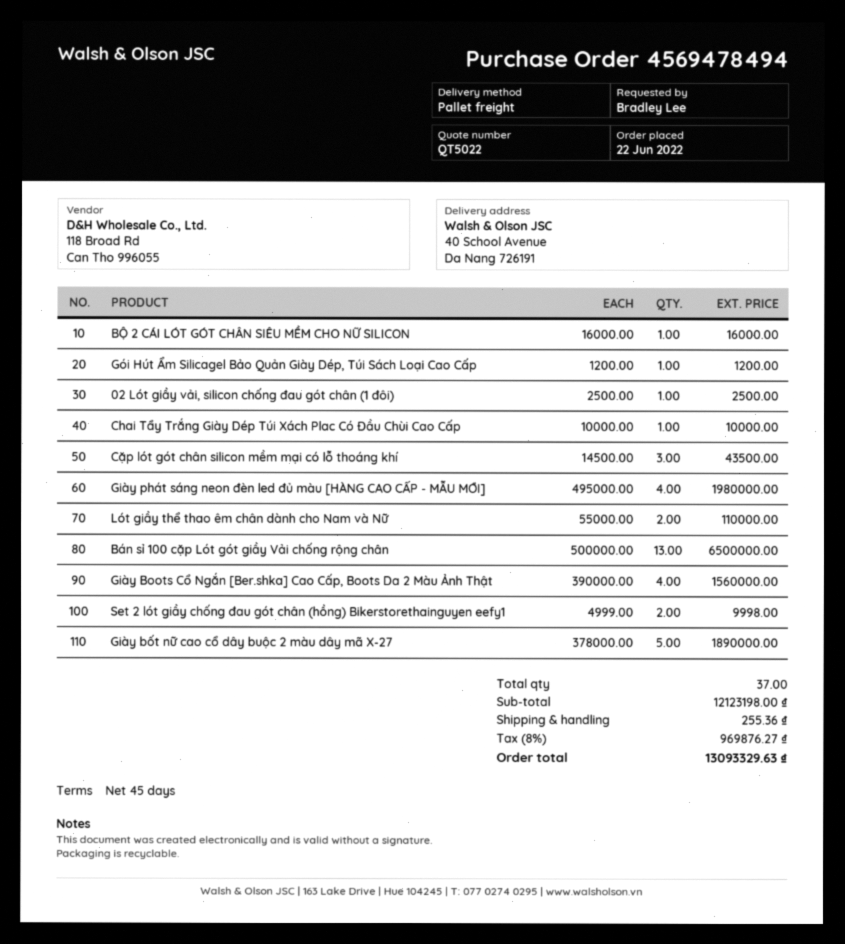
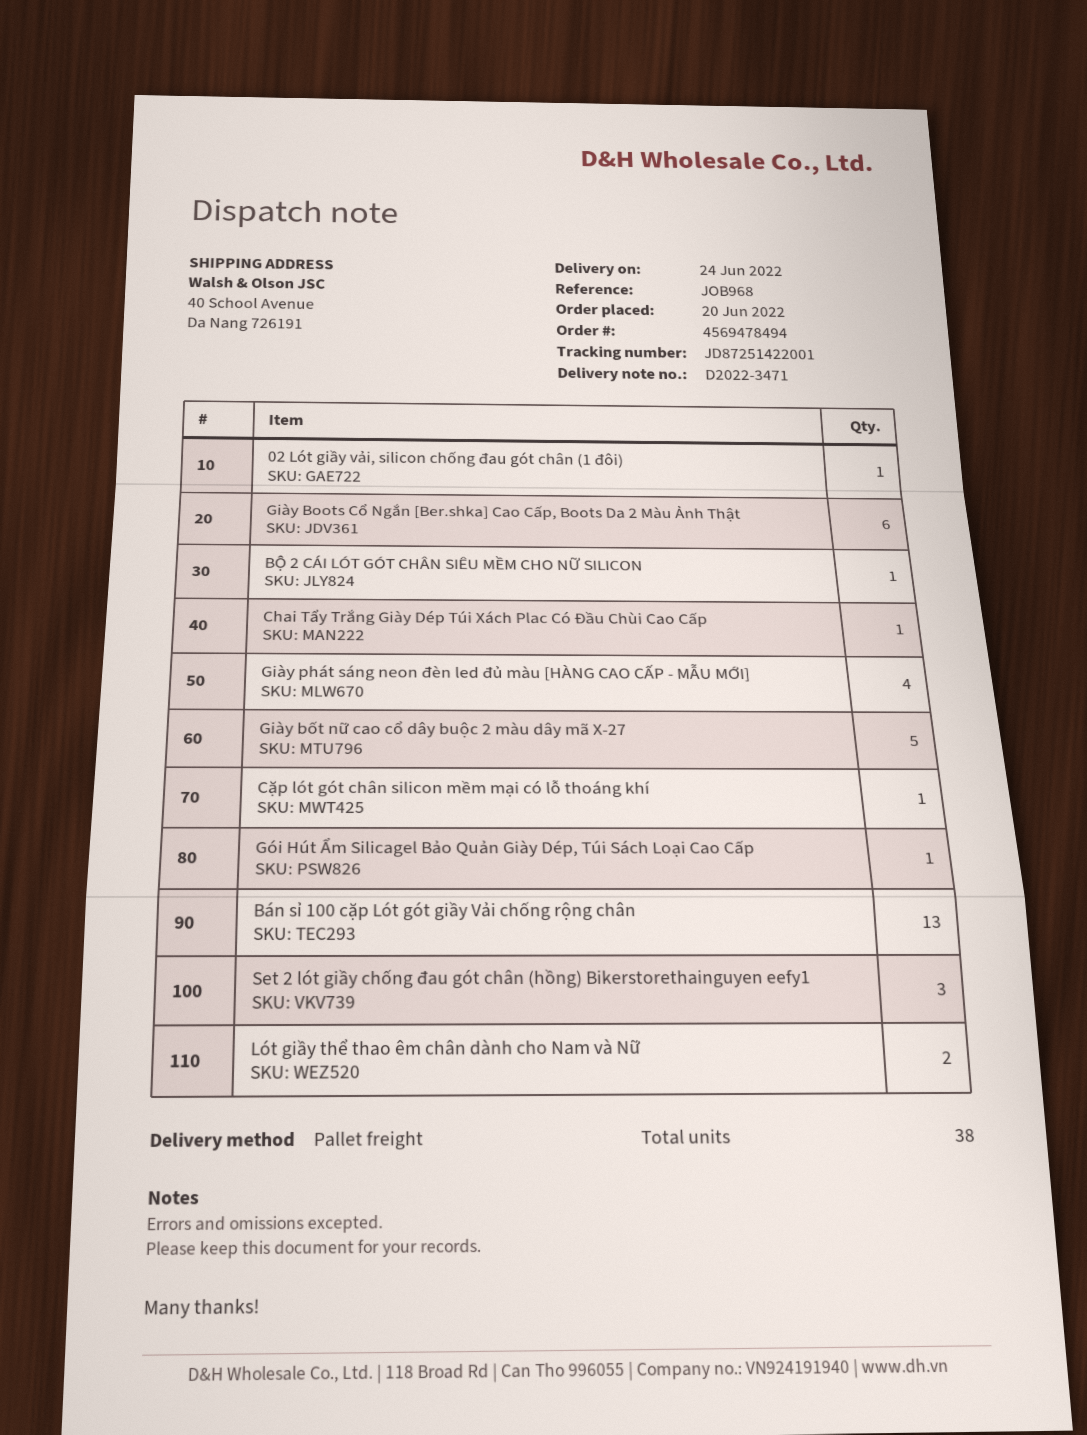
order date: 2022-06-22 -> 2022-06-20
Cặp lót gót chân silicon mềm mại có lỗ thoáng khí: 3 -> 1
Giày Boots Cổ Ngắn [Ber.shka] Cao Cấp, Boots Da 2 Màu Ảnh Thật: 4 -> 6
Set 2 lót giầy chống đau gót chân (hồng) Bikerstorethainguyen eefy1: 2 -> 3
total quantity: 37 -> 38

